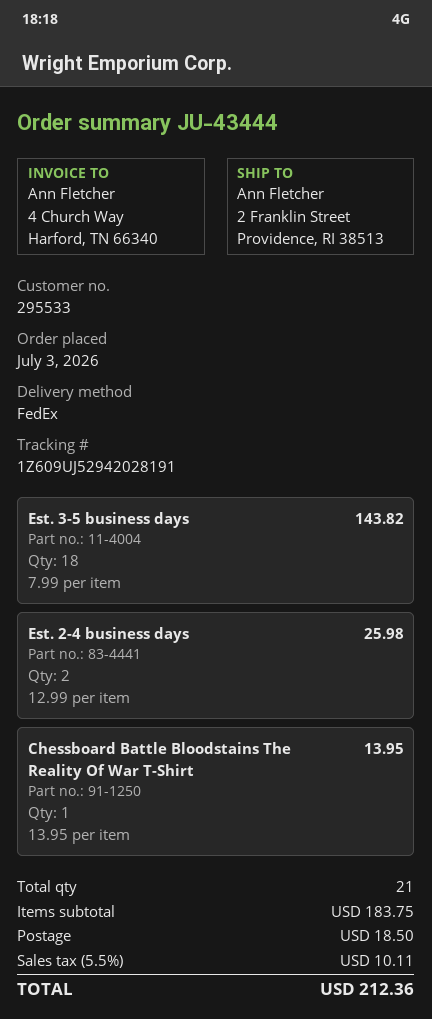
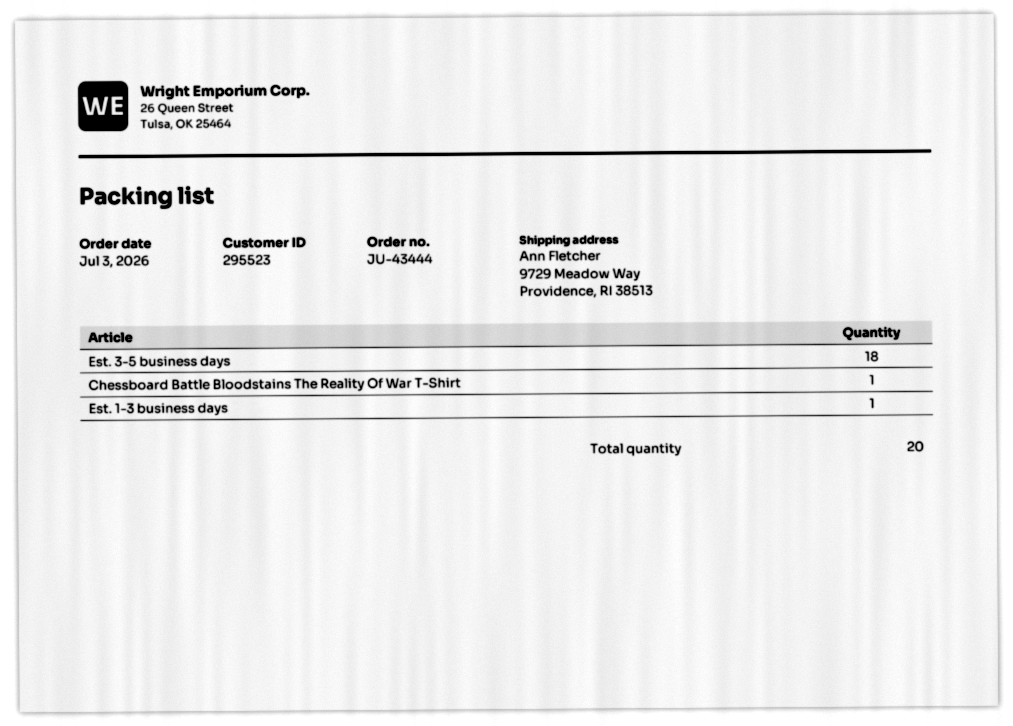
customer number: 295533 -> 295523
ship to: 2 Franklin Street, Providence, RI 38513 -> 9729 Meadow Way, Providence, RI 38513
Est. 2-4 business days: 2 -> none
Est. 1-3 business days: none -> 1
total quantity: 21 -> 20

